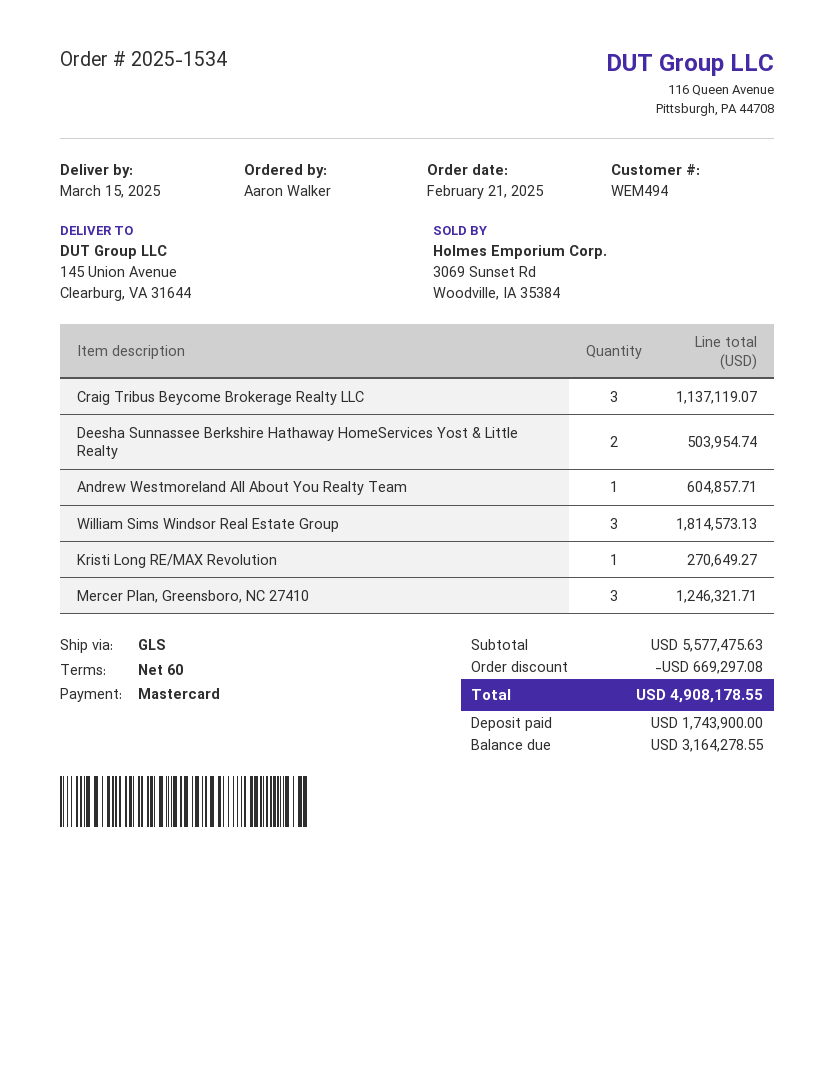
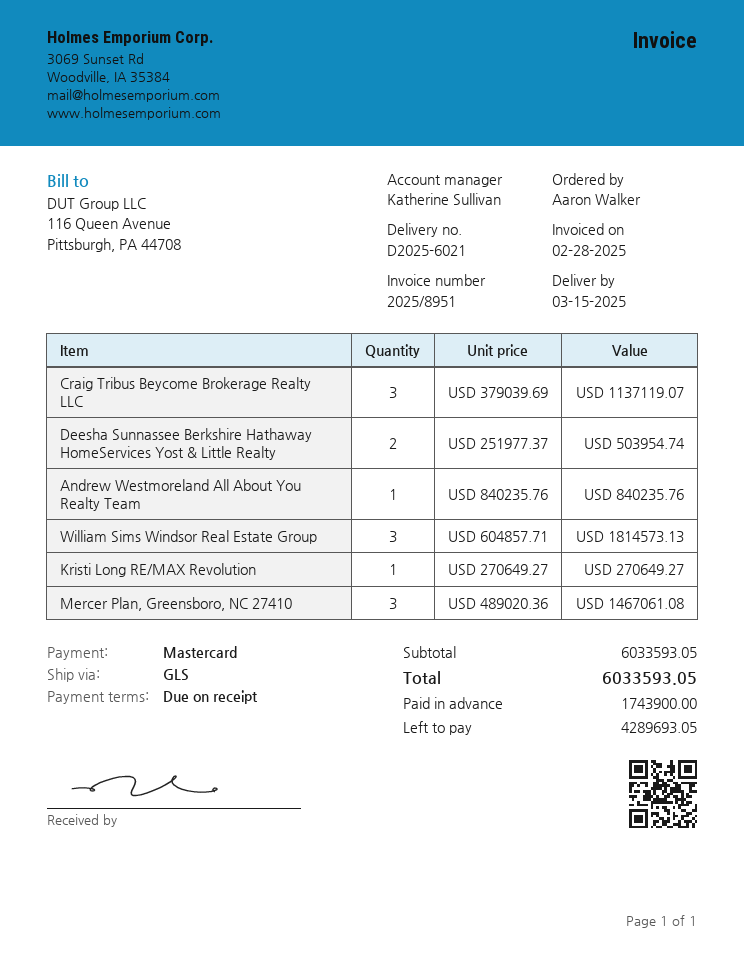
payment terms: 60 days -> on receipt
Andrew Westmoreland All About You Realty Team: 1 for 604857.71 -> 1 for 840235.76
Mercer Plan, Greensboro, NC 27410: 3 for 1246321.71 -> 3 for 1467061.08
subtotal: 5577475.63 -> 6033593.05
discount: 669297.08 -> none
total: 4908178.55 -> 6033593.05
balance: 3164278.55 -> 4289693.05

